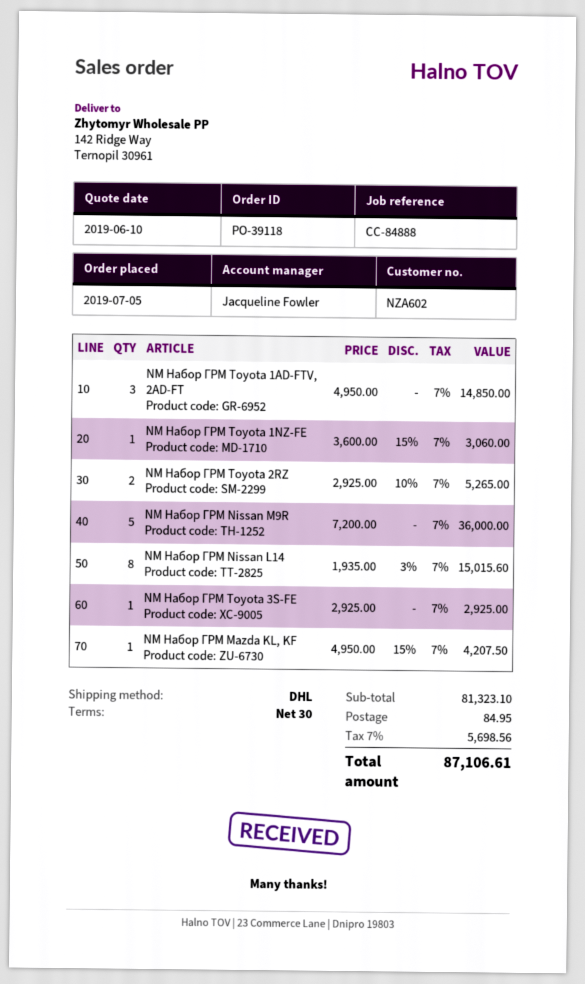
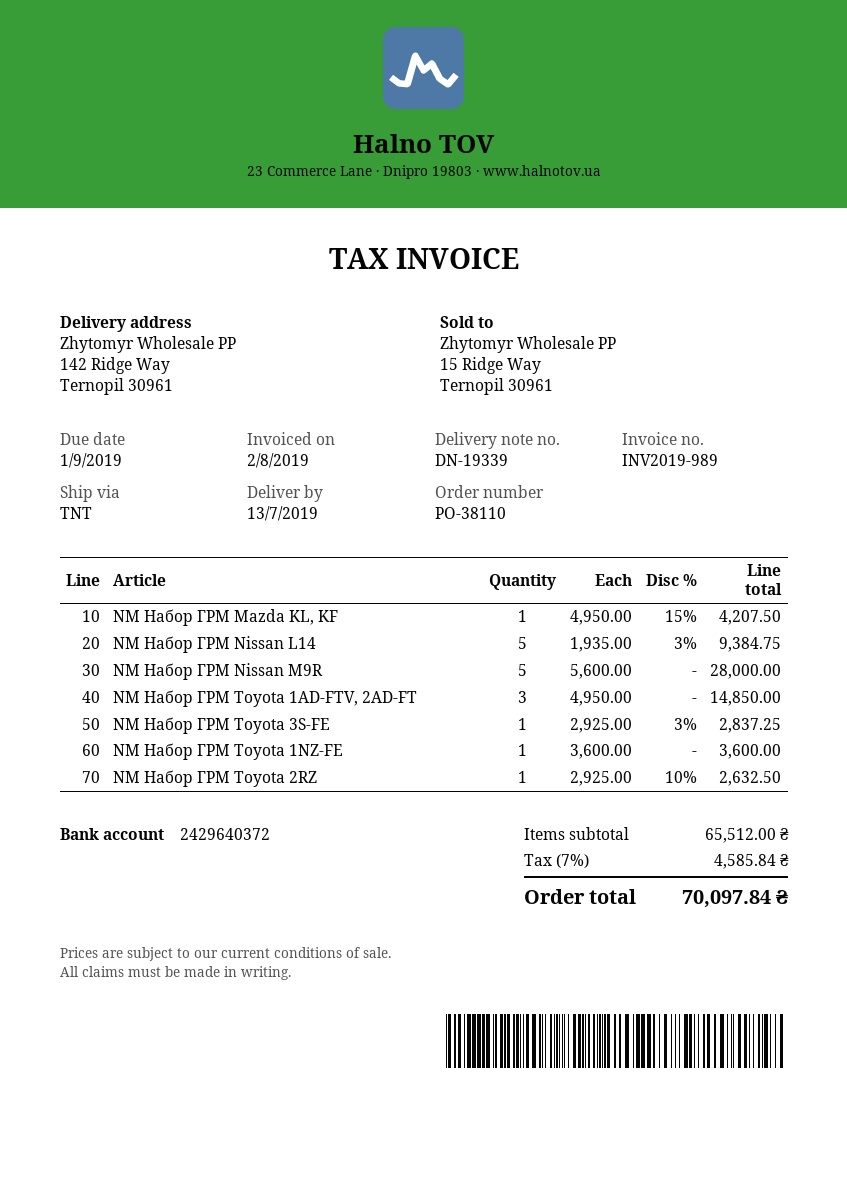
order number: PO-39118 -> PO-38110
shipping method: DHL -> TNT
NM Набор ГРМ Toyota 1NZ-FE: 1 x 3600.00 - 15% = 3060.00 -> 1 x 3600.00 = 3600.00
NM Набор ГРМ Toyota 2RZ: 2 x 2925.00 - 10% = 5265.00 -> 1 x 2925.00 - 10% = 2632.50
NM Набор ГРМ Nissan M9R: 5 x 7200.00 = 36000.00 -> 5 x 5600.00 = 28000.00
NM Набор ГРМ Nissan L14: 8 x 1935.00 - 3% = 15015.60 -> 5 x 1935.00 - 3% = 9384.75
NM Набор ГРМ Toyota 3S-FE: 1 x 2925.00 = 2925.00 -> 1 x 2925.00 - 3% = 2837.25
subtotal: 81323.10 -> 65512.00
shipping: 84.95 -> none
tax: 7% = 5698.56 -> 7% = 4585.84
total: 87106.61 -> 70097.84

